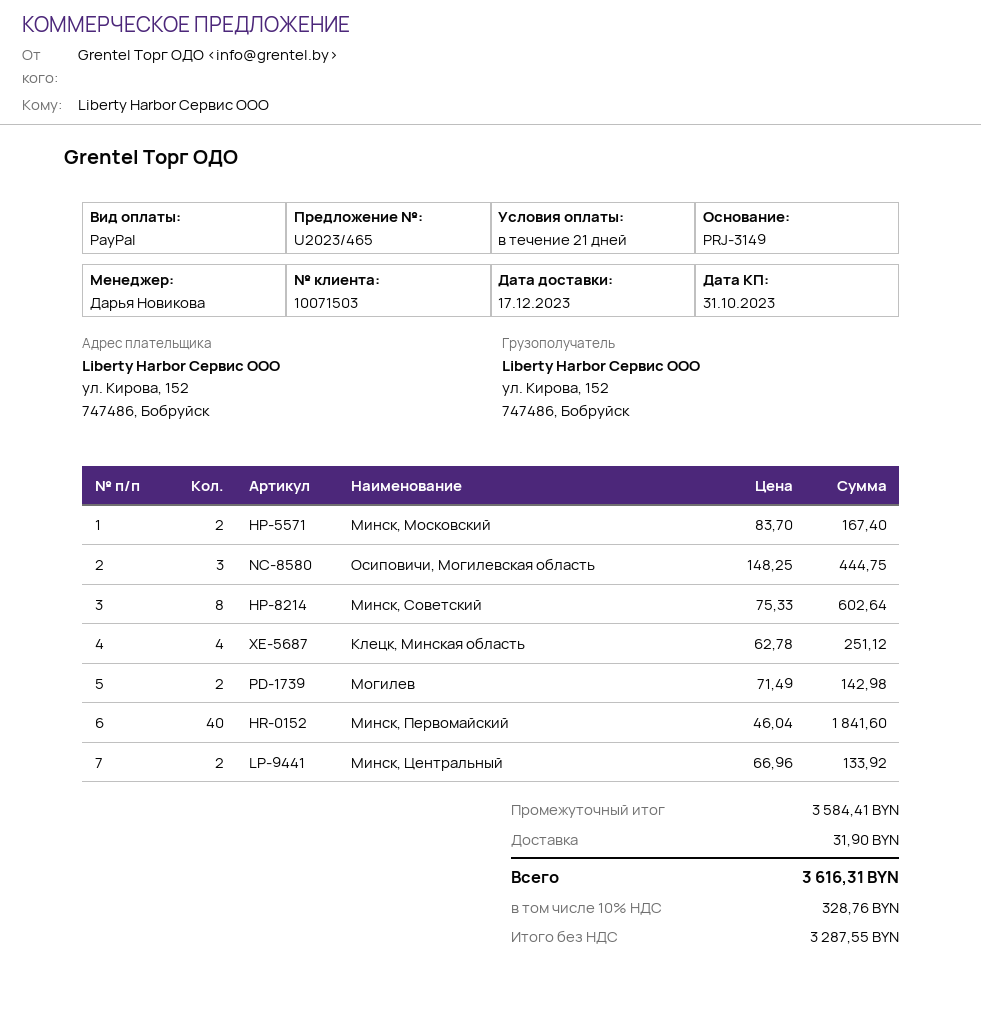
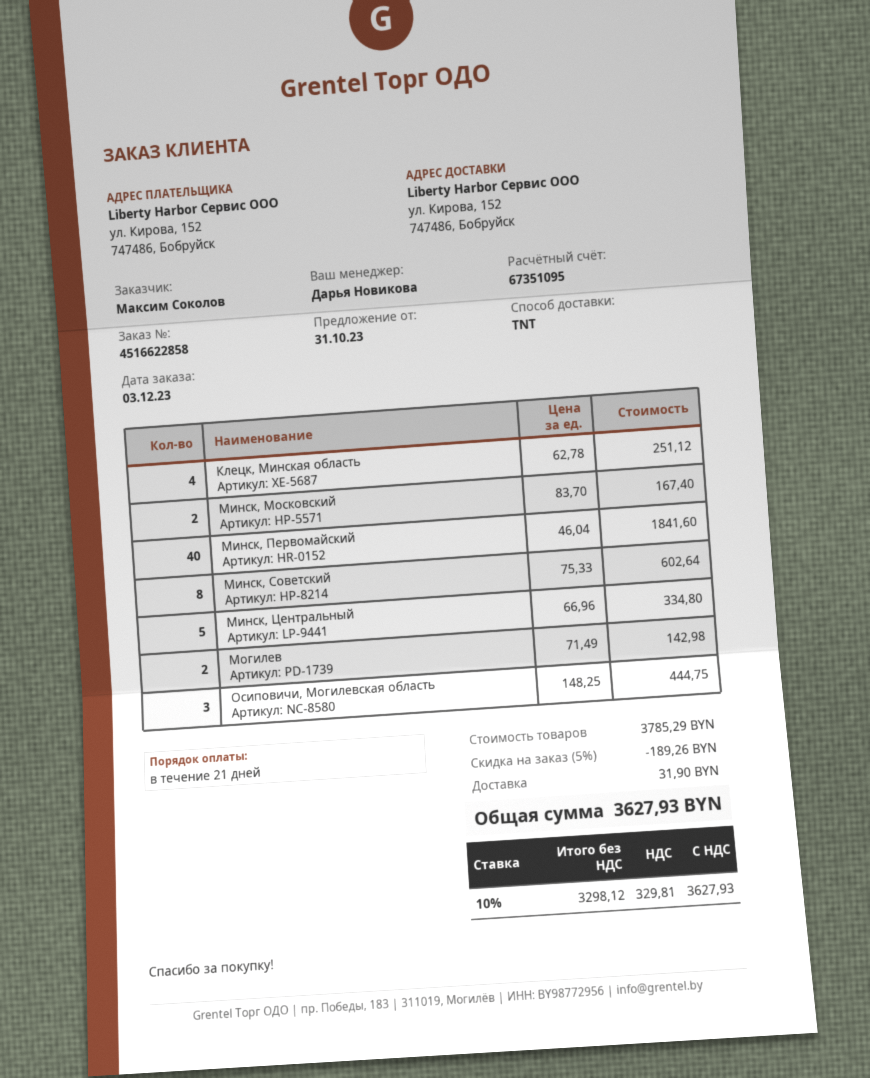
Минск, Центральный: 2 x 66.96 = 133.92 -> 5 x 66.96 = 334.80
subtotal: 3584.41 -> 3785.29
discount: none -> 5% = 189.26
net: 3287.55 -> 3298.12
tax: 10% = 328.76 -> 10% = 329.81
total: 3616.31 -> 3627.93

